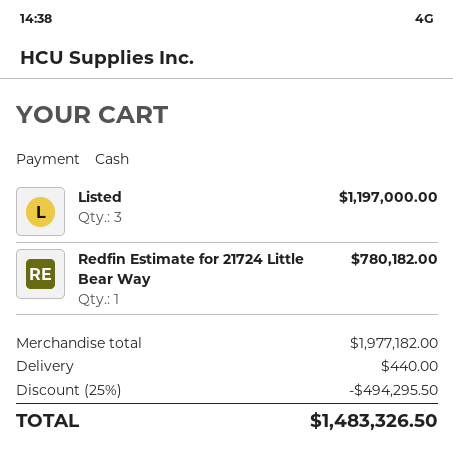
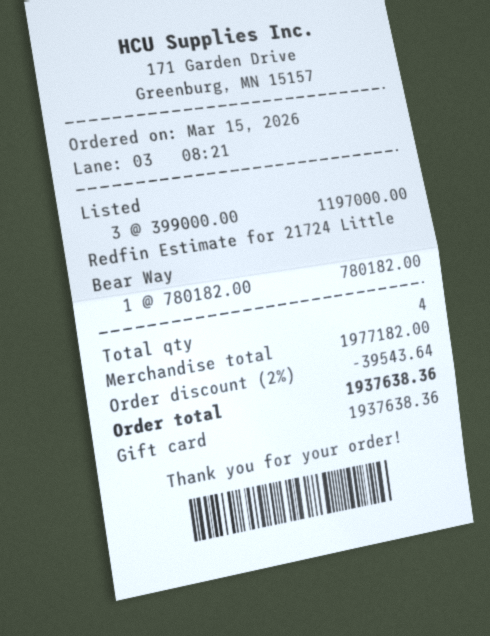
payment method: cash -> gift card
discount: 25% = 494295.50 -> 2% = 39543.64
shipping: 440.00 -> none
total: 1483326.50 -> 1937638.36

